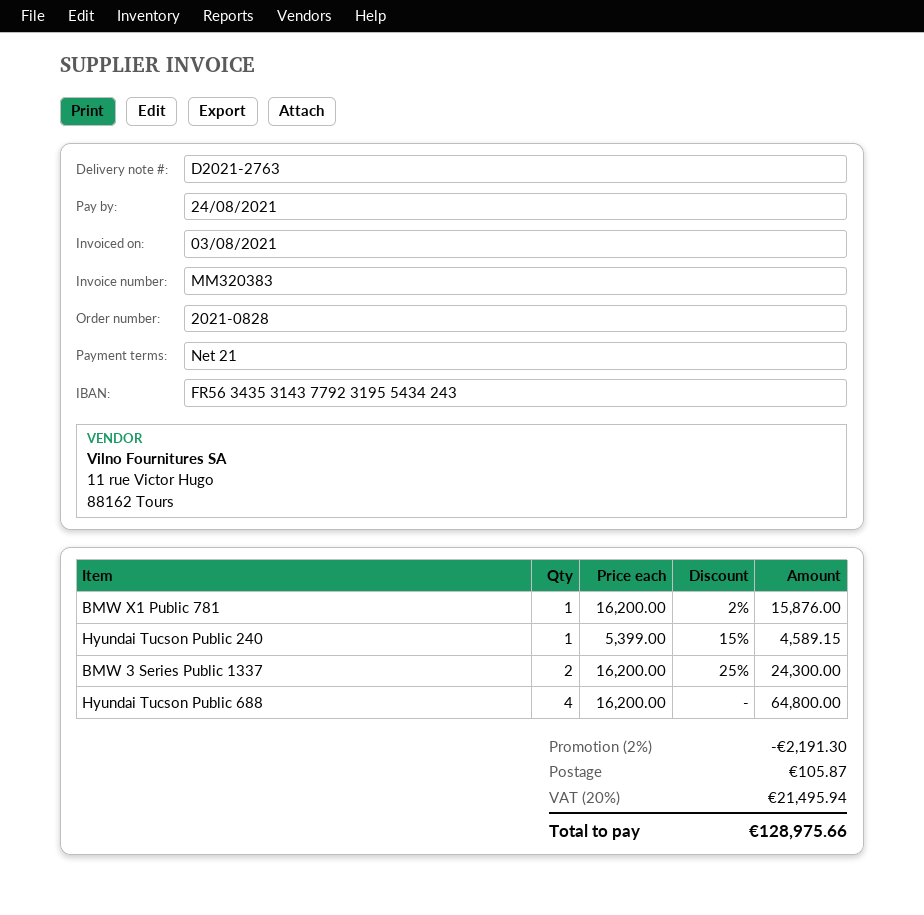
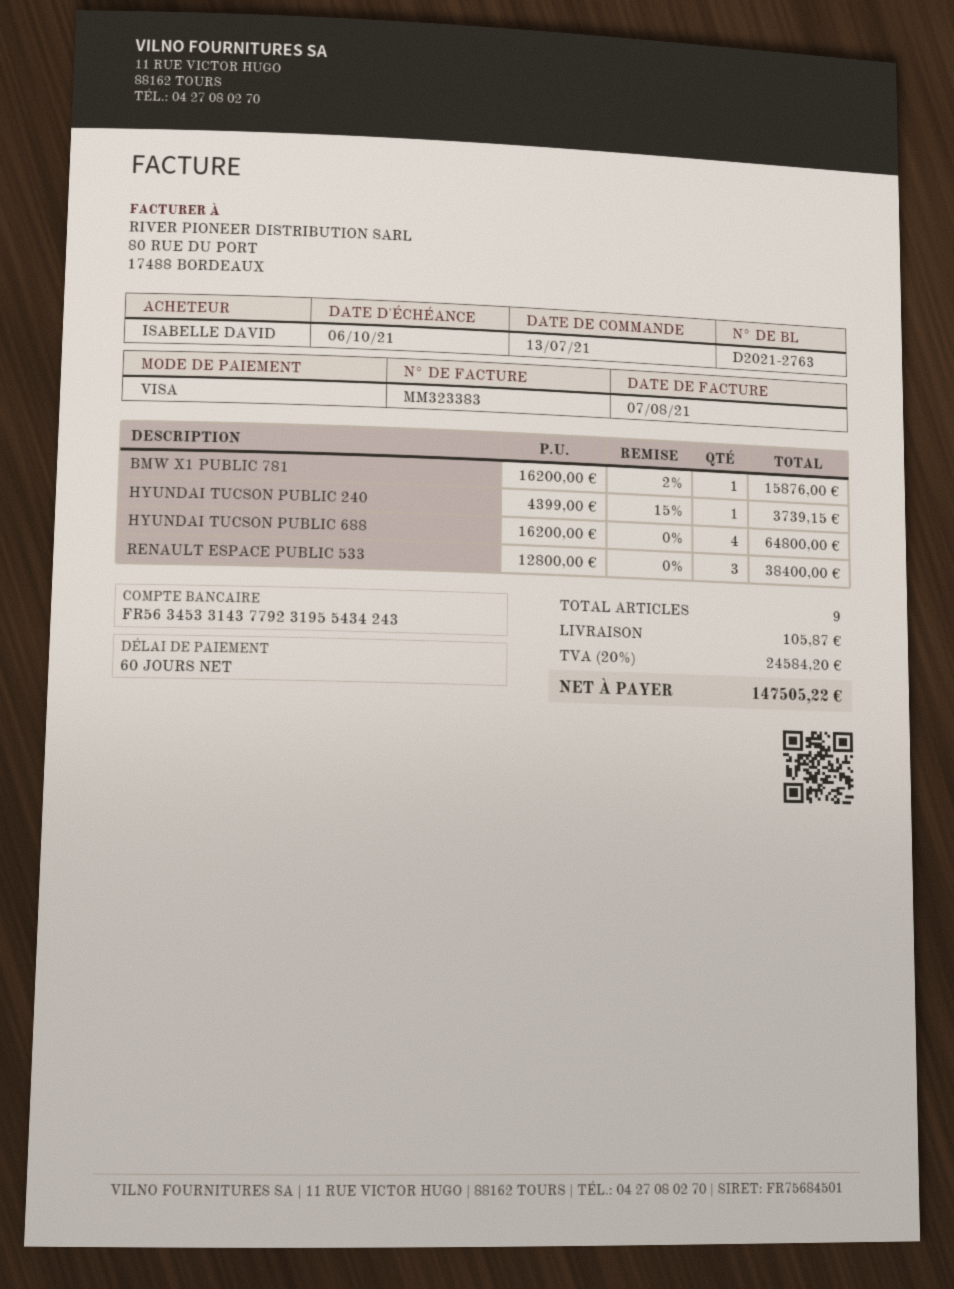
invoice number: MM320383 -> MM323383
invoice date: 2021-08-03 -> 2021-08-07
payment terms: 21 days -> 60 days
due date: 2021-08-24 -> 2021-10-06
bank account: FR5634353143779231955434243 -> FR5634533143779231955434243
Hyundai Tucson Public 240: 1 x 5399.00 - 15% = 4589.15 -> 1 x 4399.00 - 15% = 3739.15
BMW 3 Series Public 1337: 2 x 16200.00 - 25% = 24300.00 -> none
RENAULT ESPACE PUBLIC 533: none -> 3 x 12800.00 = 38400.00
discount: 2% = 2191.30 -> none
tax: 20% = 21495.94 -> 20% = 24584.20
total: 128975.66 -> 147505.22

